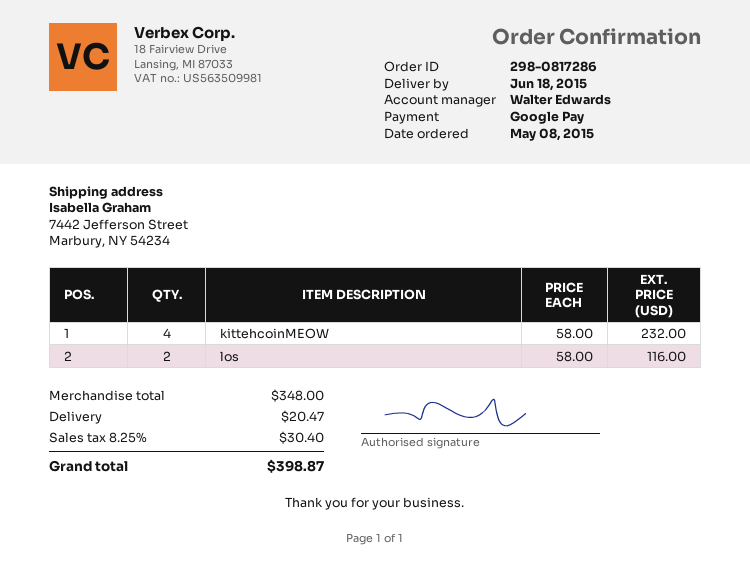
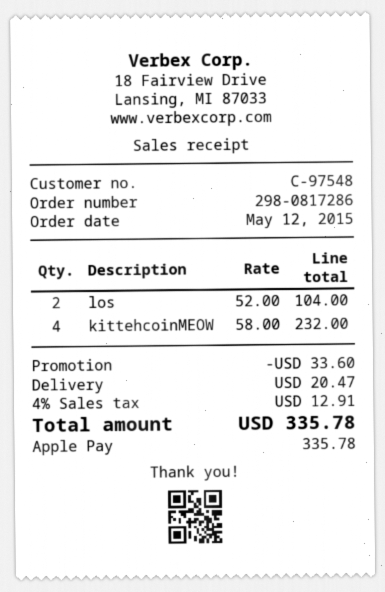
order date: 2015-05-08 -> 2015-05-12
payment method: Google Pay -> Apple Pay
los: 2 x 58.00 = 116.00 -> 2 x 52.00 = 104.00
discount: none -> 33.60
tax: 8.25% = 30.40 -> 4% = 12.91
total: 398.87 -> 335.78

